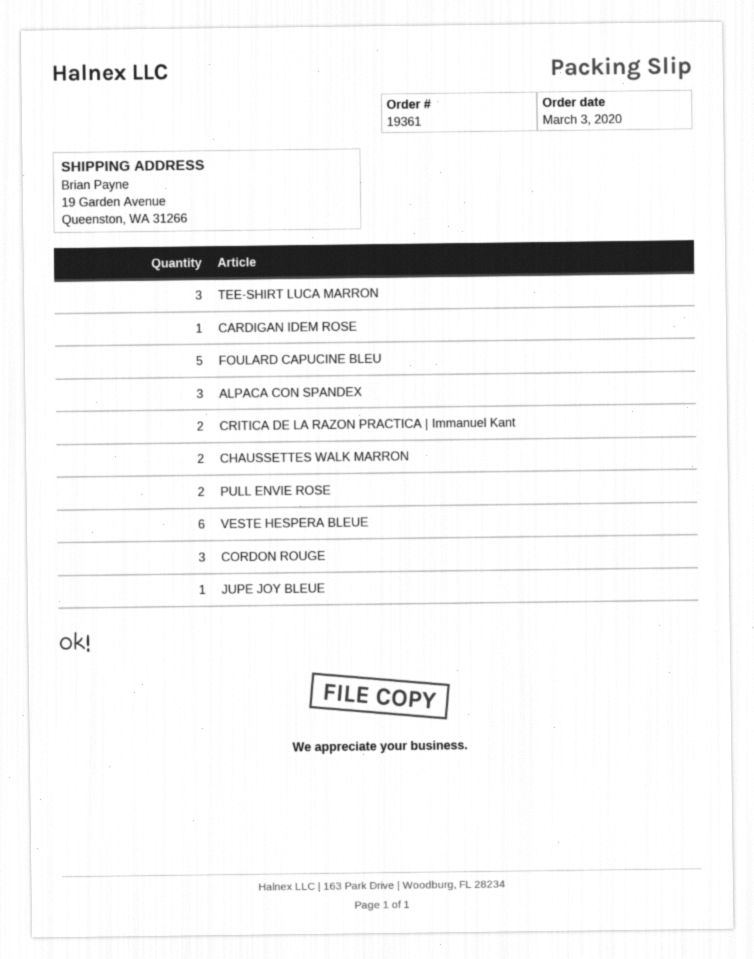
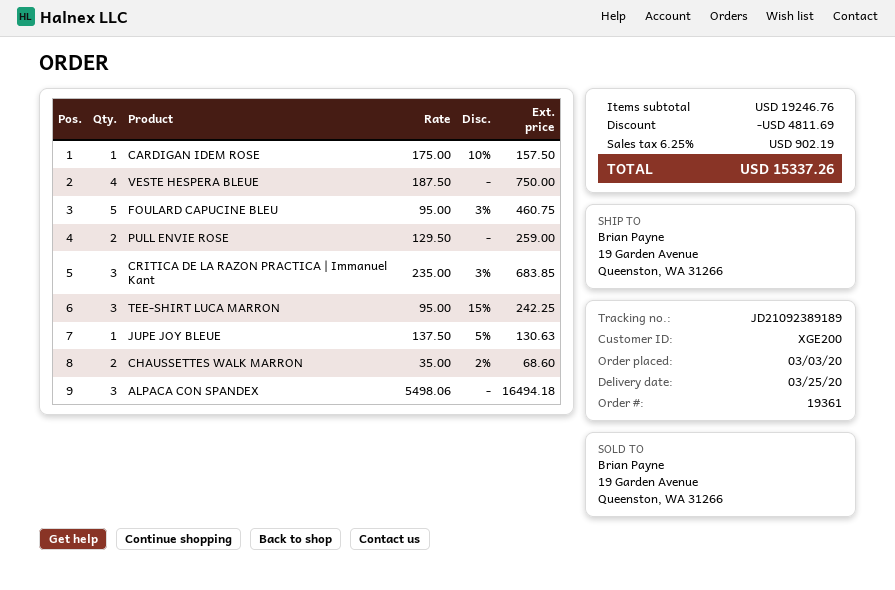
CRITICA DE LA RAZON PRACTICA | Immanuel Kant: 2 -> 3
VESTE HESPERA BLEUE: 6 -> 4
CORDON ROUGE: 3 -> none

